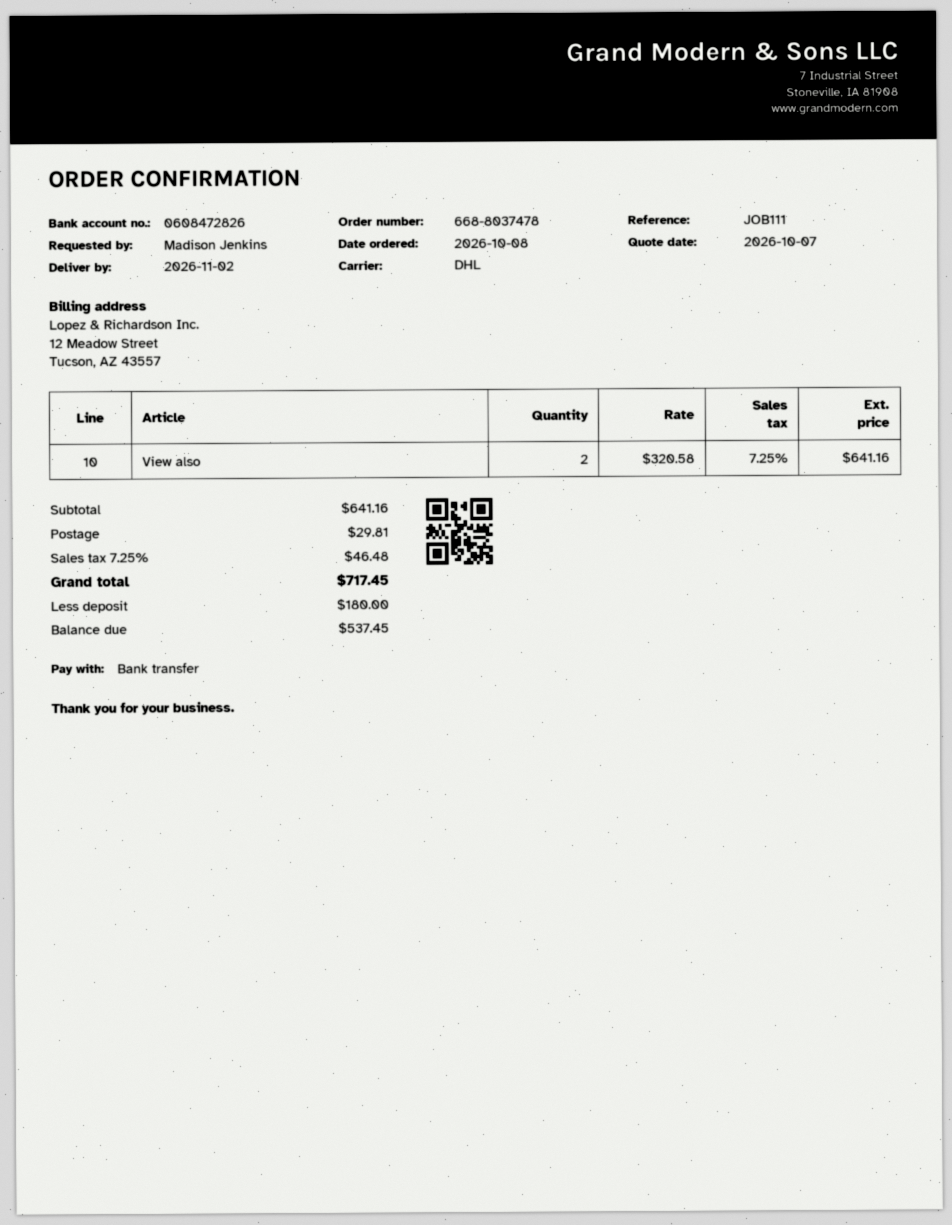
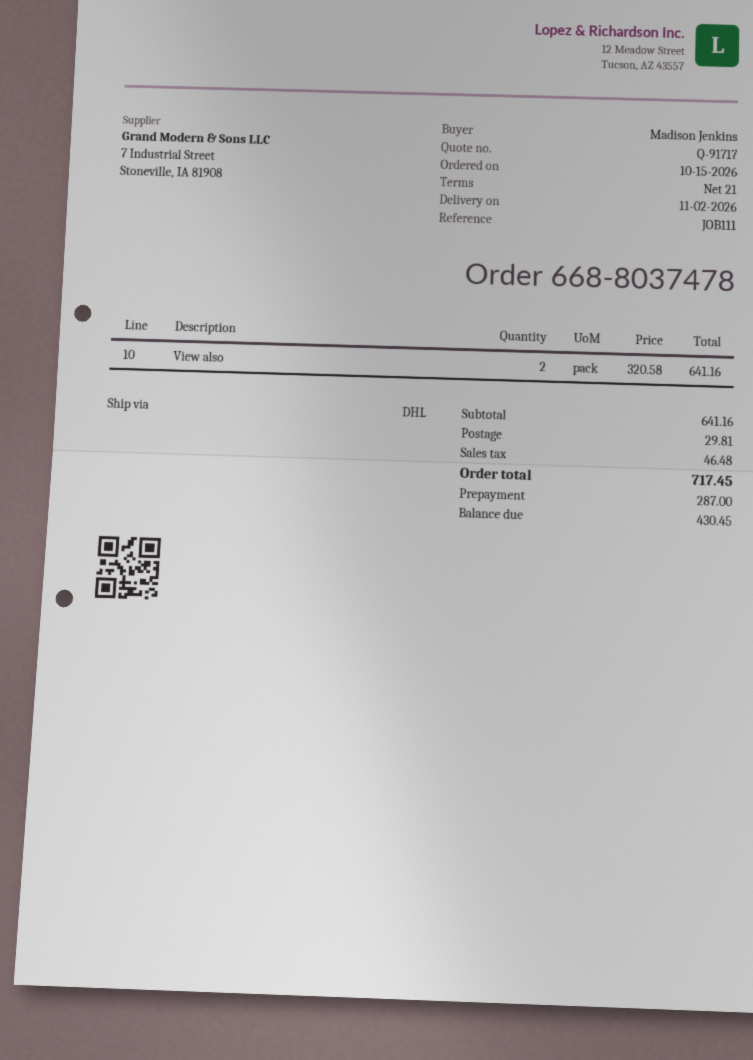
order date: 2026-10-08 -> 2026-10-15
deposit: 180.00 -> 287.00
balance: 537.45 -> 430.45

